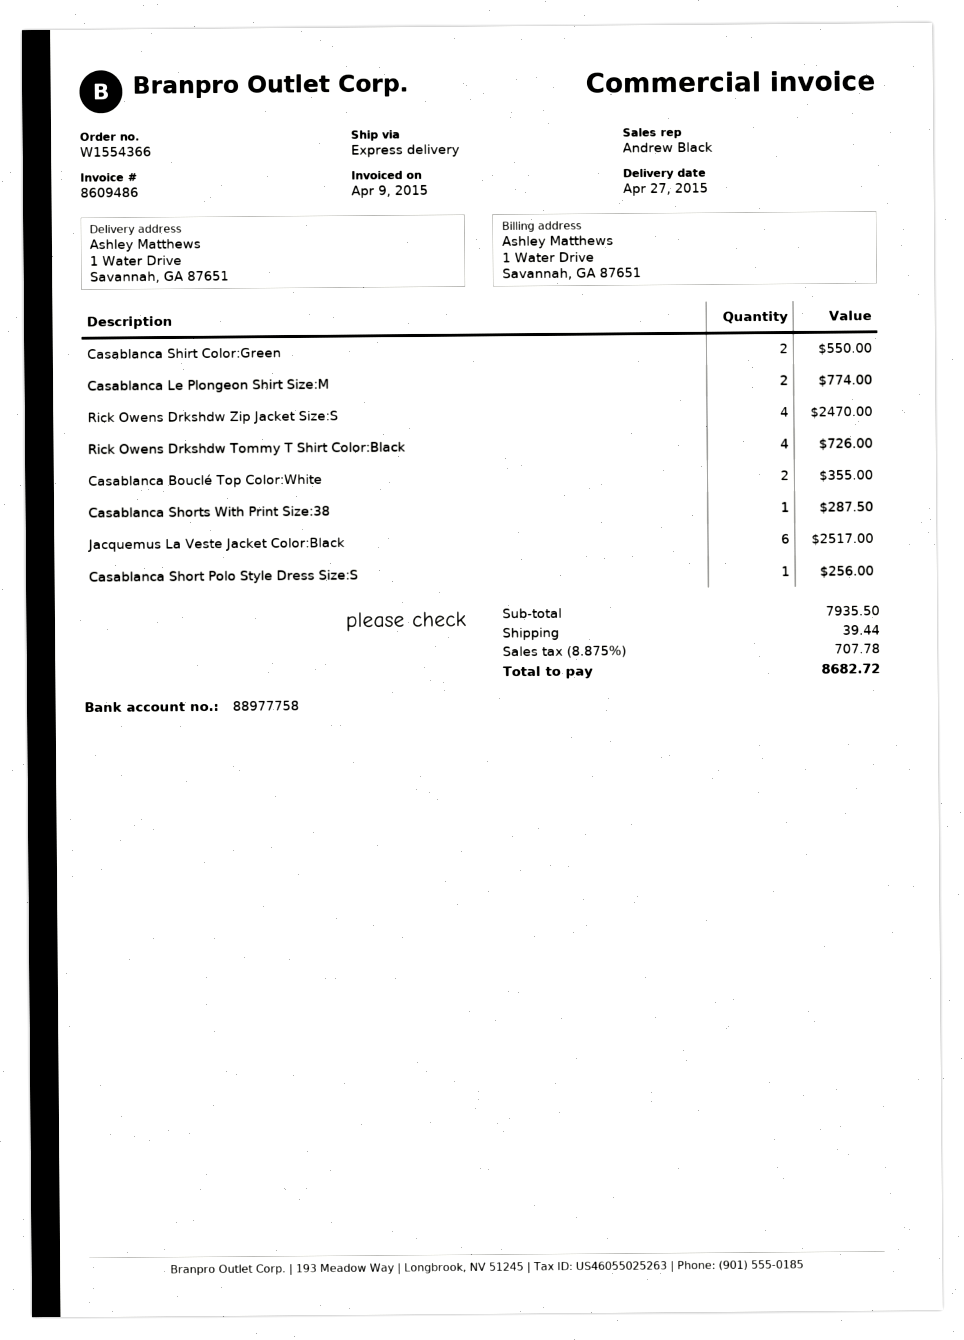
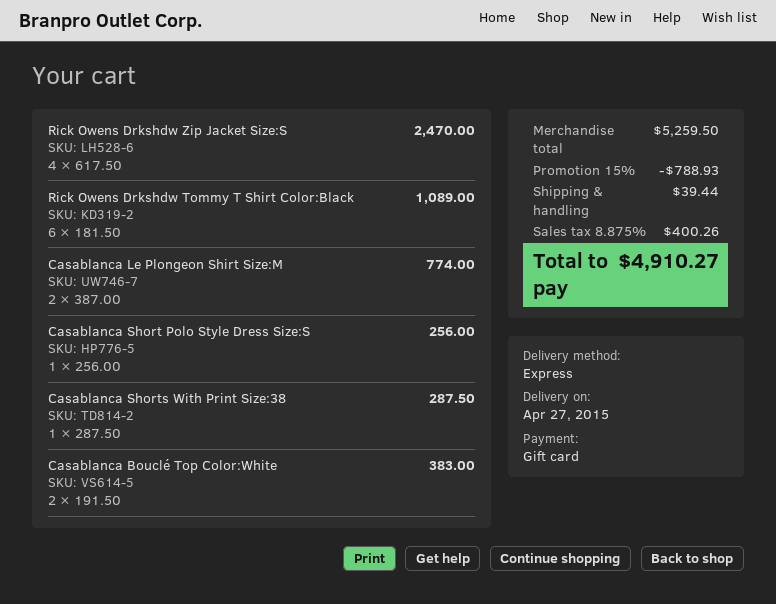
Casablanca Shirt Color:Green: 2 for 550.00 -> none
Rick Owens Drkshdw Tommy T Shirt Color:Black: 4 for 726.00 -> 6 for 1089.00
Casablanca Bouclé Top Color:White: 2 for 355.00 -> 2 for 383.00
Jacquemus La Veste Jacket Color:Black: 6 for 2517.00 -> none
subtotal: 7935.50 -> 5259.50
discount: none -> 15% = 788.93
tax: 8.875% = 707.78 -> 8.875% = 400.26
total: 8682.72 -> 4910.27

